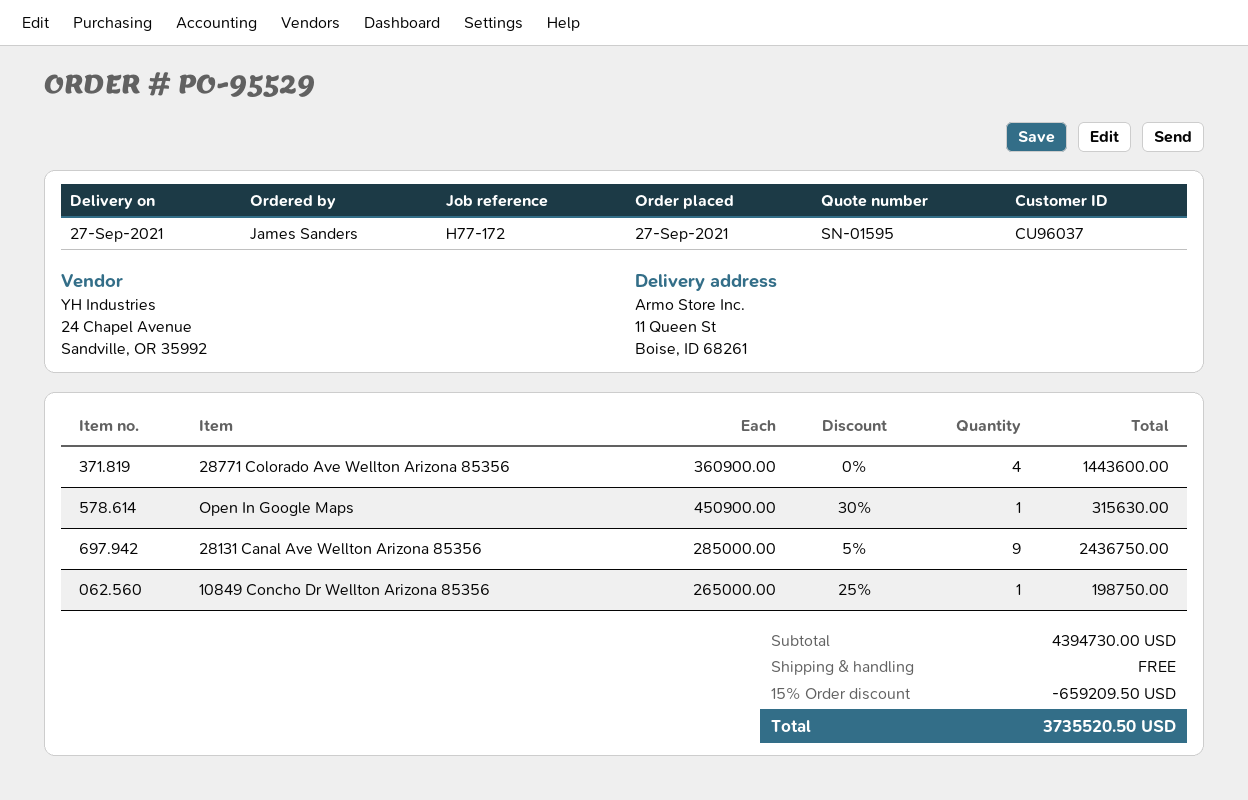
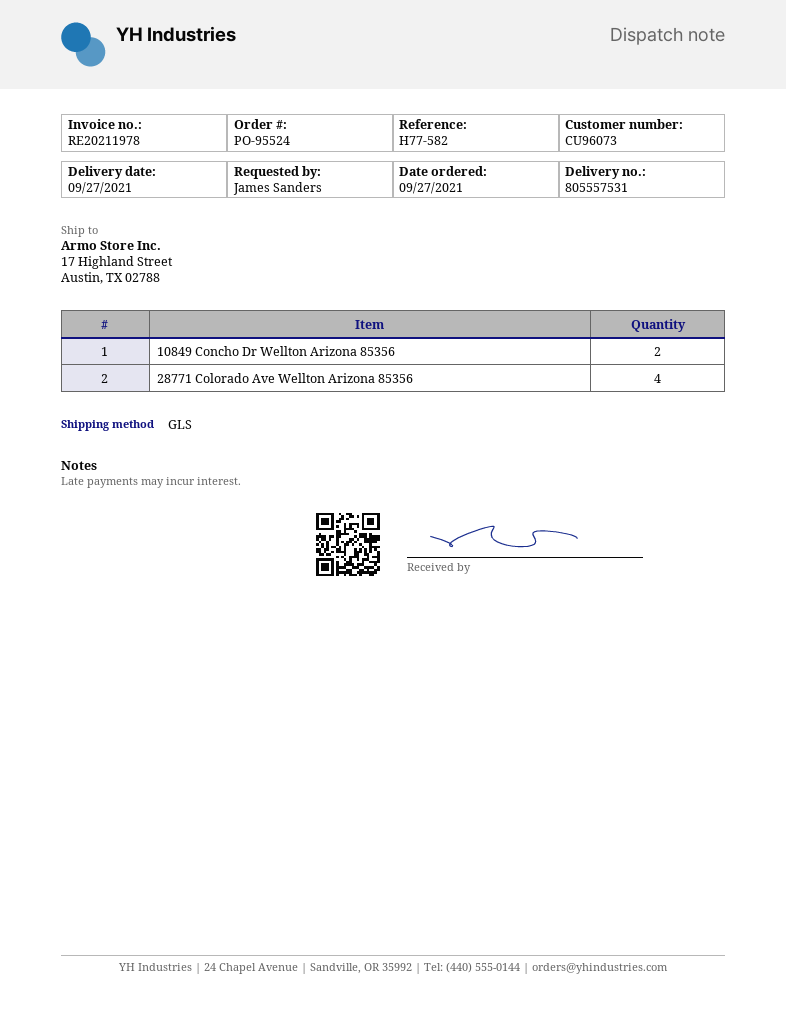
order number: PO-95529 -> PO-95524
customer number: CU96037 -> CU96073
reference: H77-172 -> H77-582
ship to: 11 Queen St, Boise, ID 68261 -> 17 Highland Street, Austin, TX 02788
Open In Google Maps: 1 -> none
28131 Canal Ave Wellton Arizona 85356: 9 -> none
10849 Concho Dr Wellton Arizona 85356: 1 -> 2

